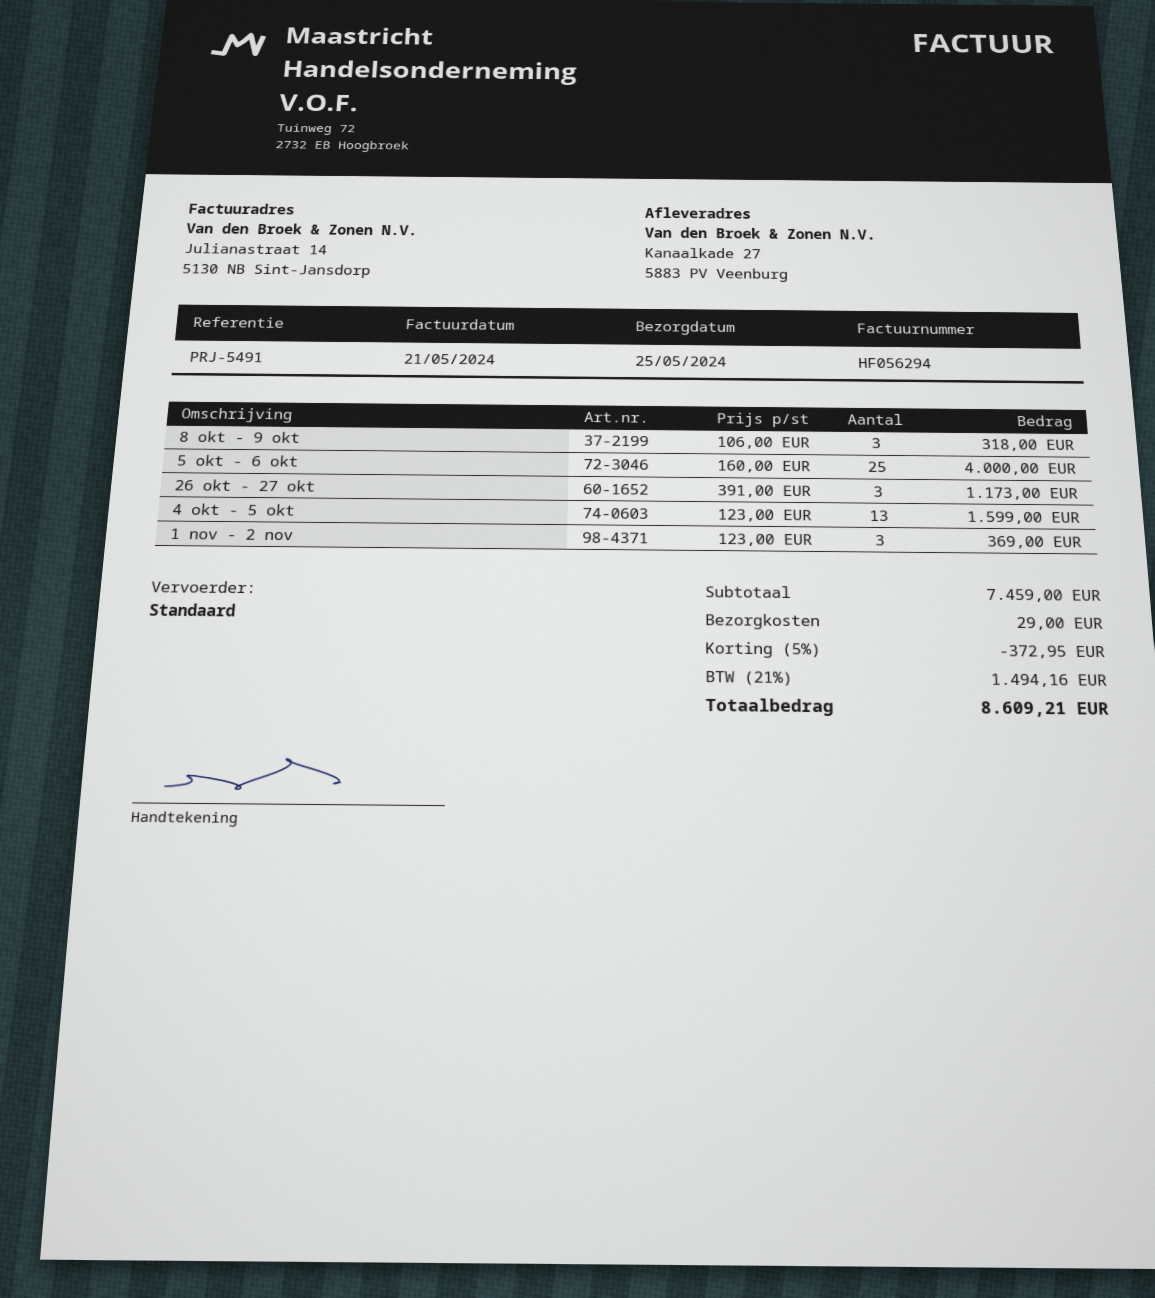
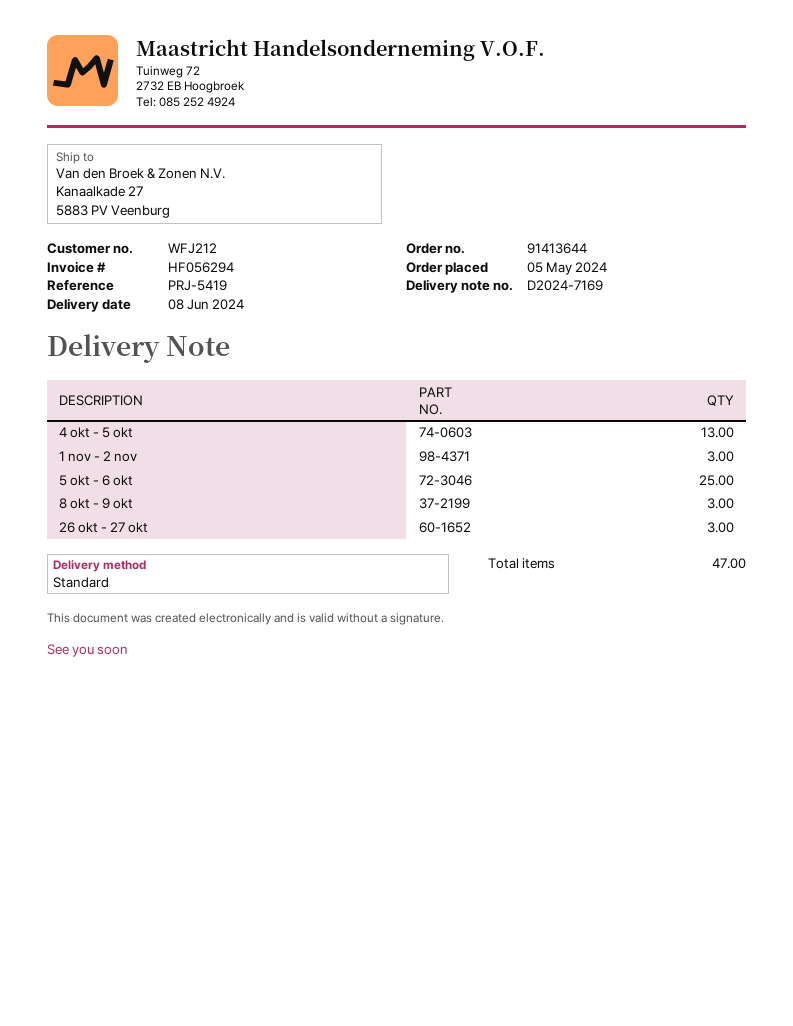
delivery date: 2024-05-25 -> 2024-06-08
reference: PRJ-5491 -> PRJ-5419

